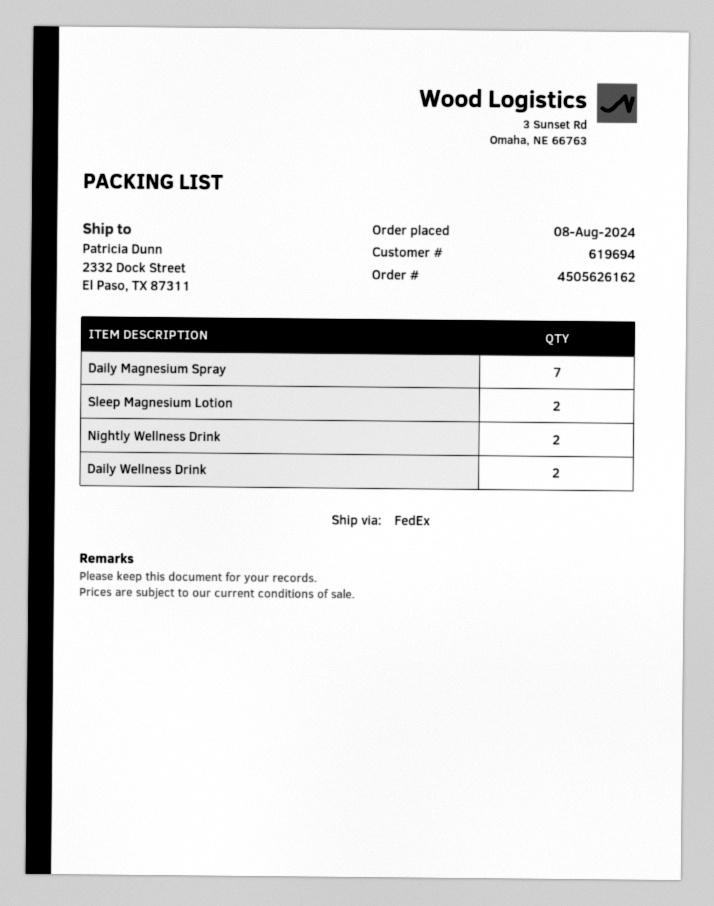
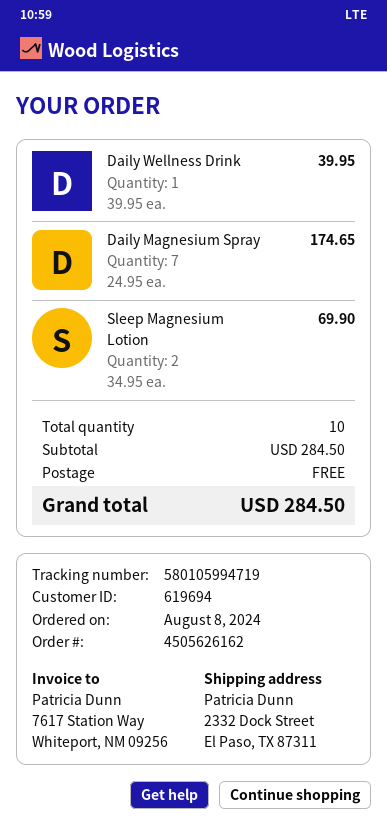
Nightly Wellness Drink: 2 -> none
Daily Wellness Drink: 2 -> 1

